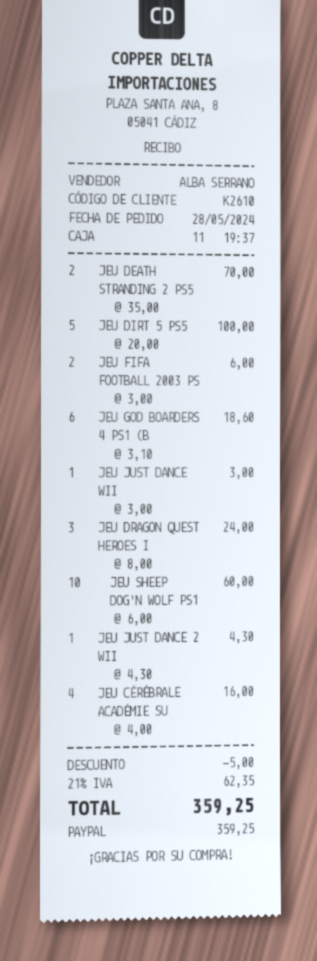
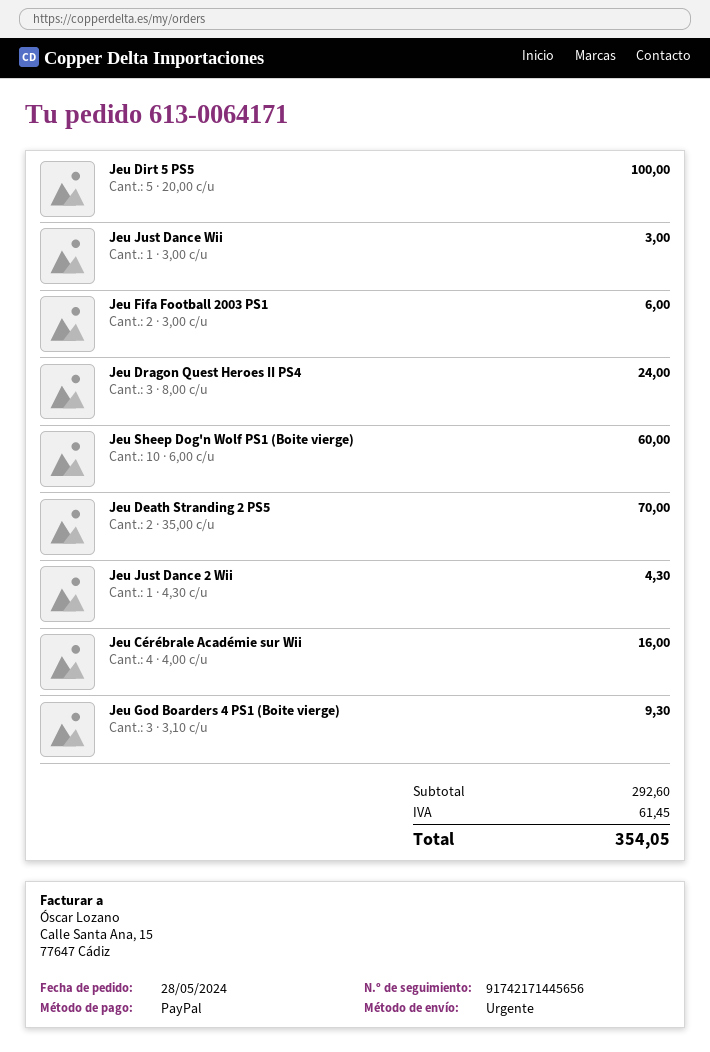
JEU GOD BOARDERS 4 PS1 (B: 6 x 3.10 = 18.60 -> 3 x 3.10 = 9.30
discount: 5.00 -> none
tax: 62.35 -> 61.45
total: 359.25 -> 354.05

